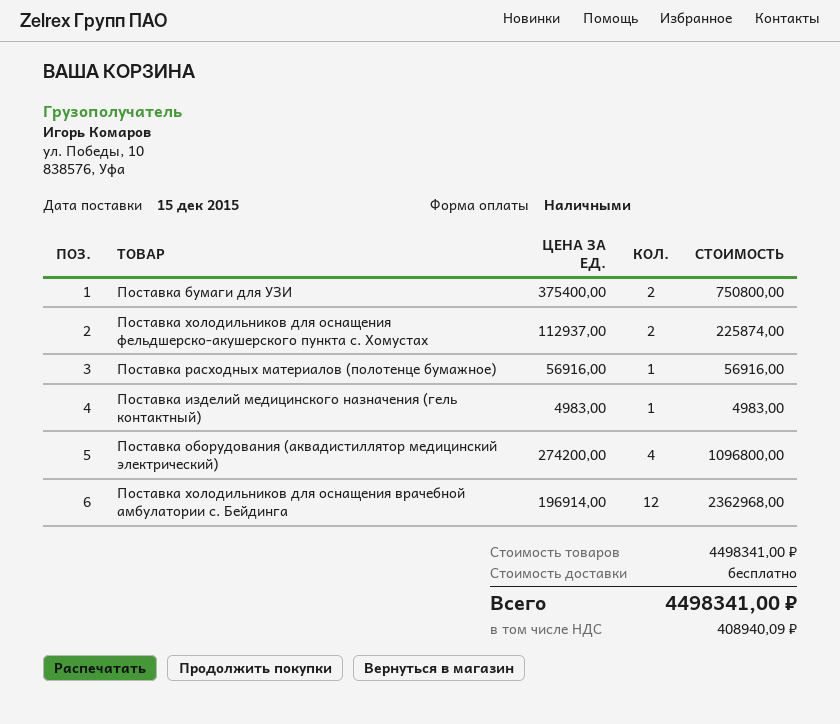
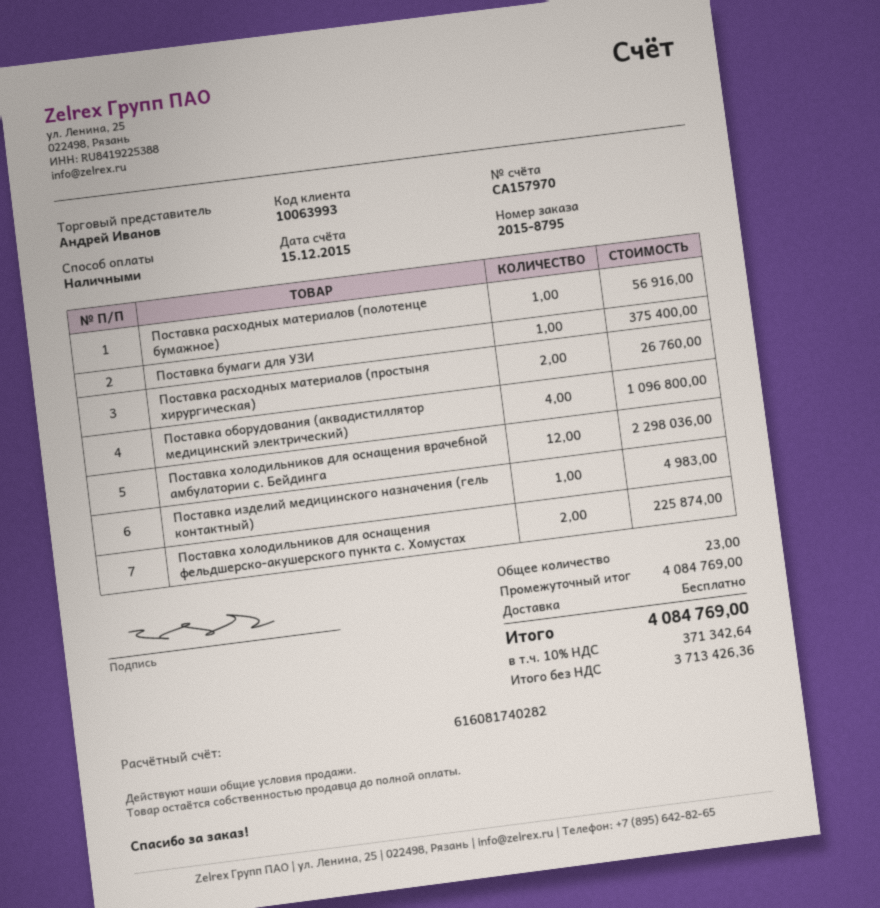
Поставка бумаги для УЗИ: 2 for 750800.00 -> 1 for 375400.00
Поставка холодильников для оснащения врачебной амбулатории с. Бейдинга: 12 for 2362968.00 -> 12 for 2298036.00
Поставка расходных материалов (простыня хирургическая): none -> 2 for 26760.00
subtotal: 4498341.00 -> 4084769.00
tax: 408940.09 -> 371342.64
total: 4498341.00 -> 4084769.00

